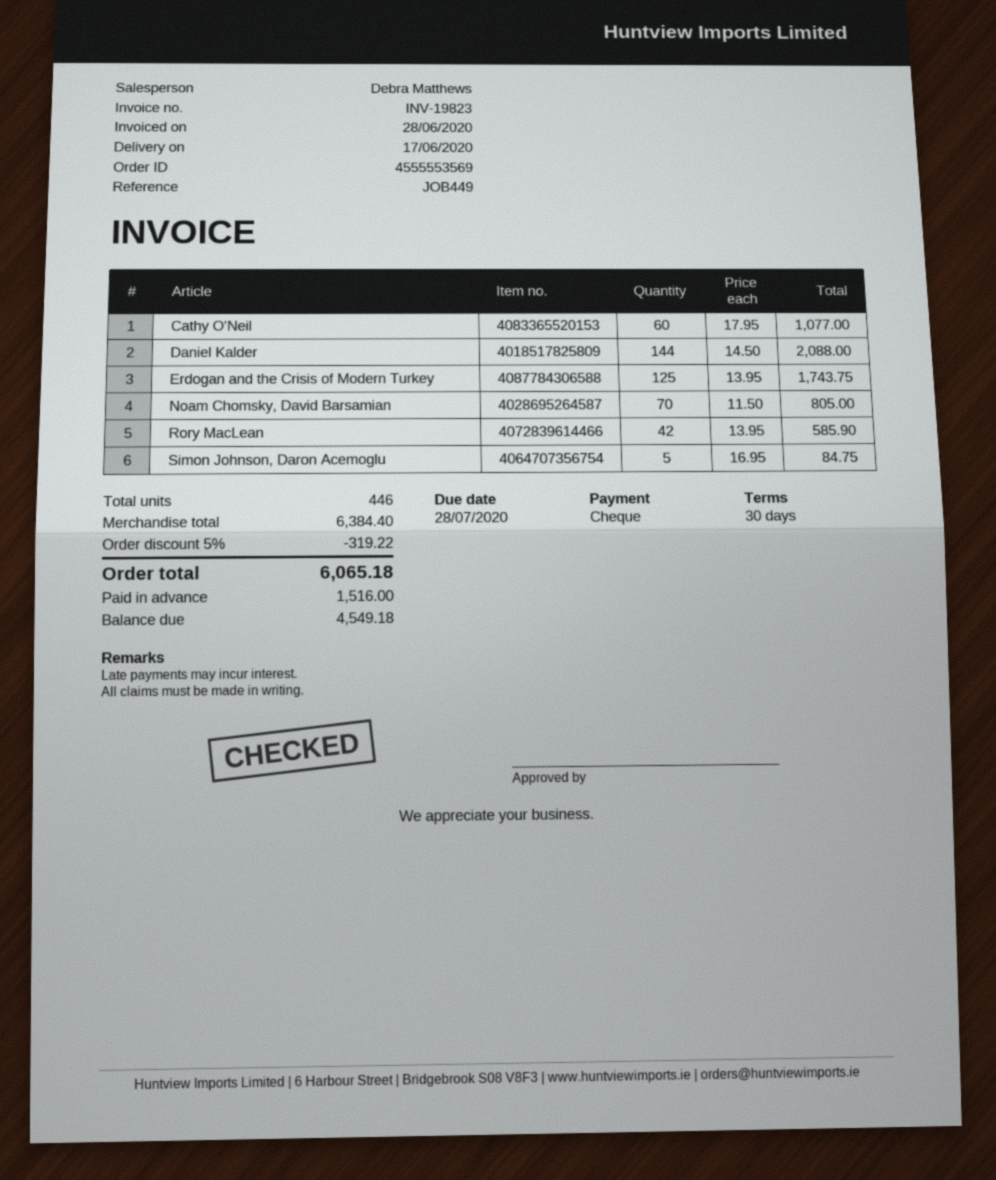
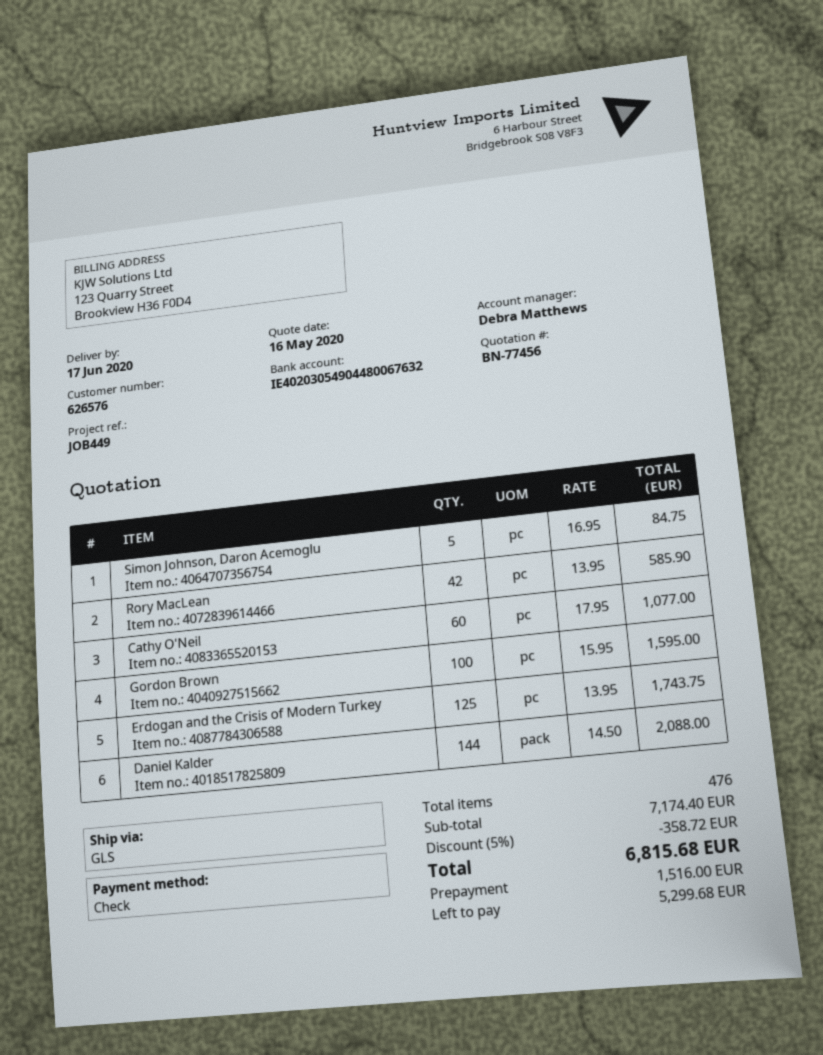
Noam Chomsky, David Barsamian: 70 x 11.50 = 805.00 -> none
Gordon Brown: none -> 100 x 15.95 = 1595.00
total quantity: 446 -> 476
subtotal: 6384.40 -> 7174.40
discount: 5% = 319.22 -> 5% = 358.72
total: 6065.18 -> 6815.68
balance: 4549.18 -> 5299.68

